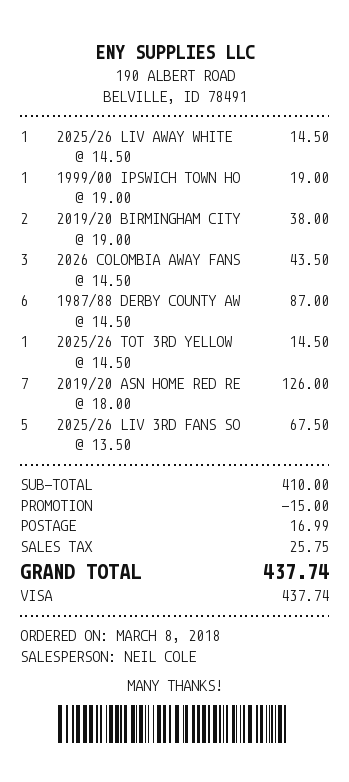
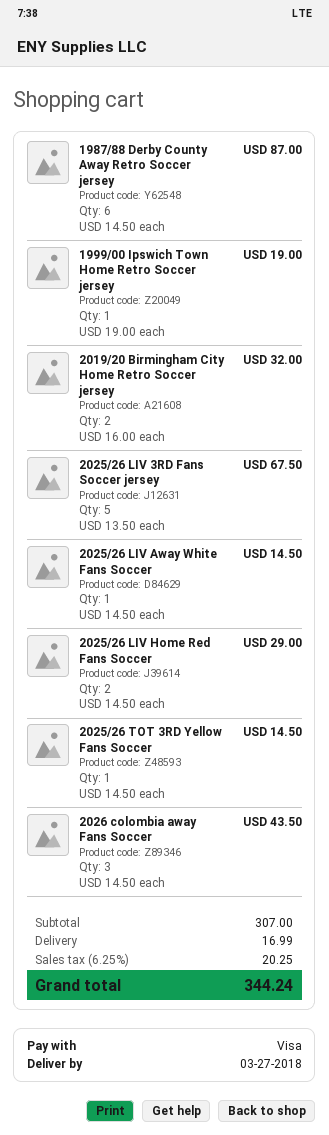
2019/20 BIRMINGHAM CITY: 2 x 19.00 = 38.00 -> 2 x 16.00 = 32.00
2019/20 ASN HOME RED RE: 7 x 18.00 = 126.00 -> none
2025/26 LIV Home Red Fans Soccer: none -> 2 x 14.50 = 29.00
subtotal: 410.00 -> 307.00
discount: 15.00 -> none
tax: 25.75 -> 20.25
total: 437.74 -> 344.24

